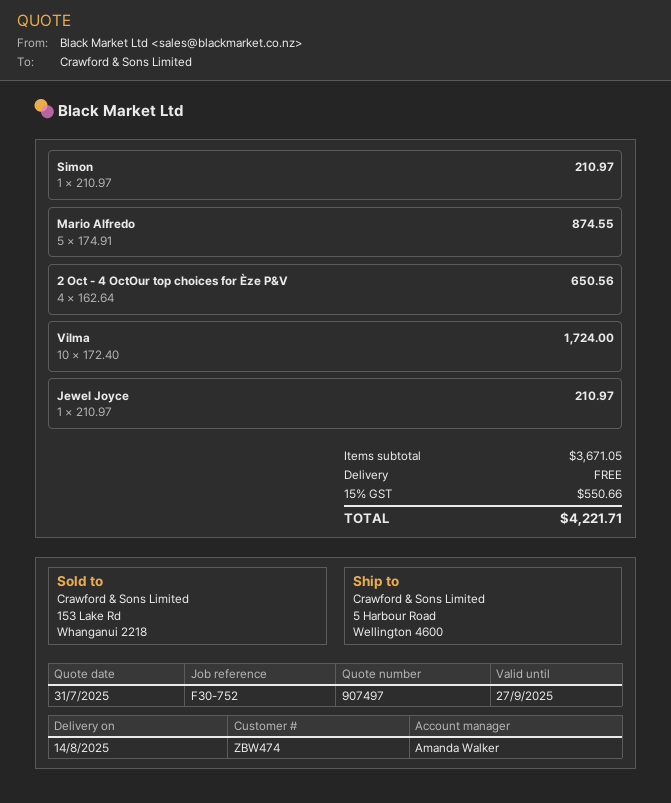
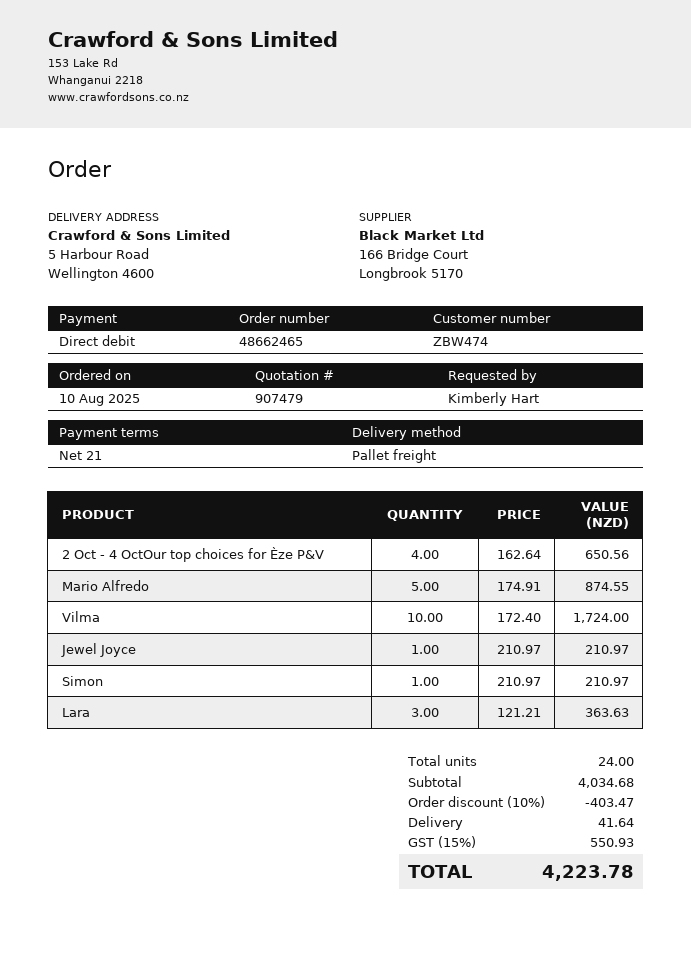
quote number: 907497 -> 907479
Lara: none -> 3 x 121.21 = 363.63
subtotal: 3671.05 -> 4034.68
discount: none -> 10% = 403.47
shipping: 0.00 -> 41.64
tax: 15% = 550.66 -> 15% = 550.93
total: 4221.71 -> 4223.78

